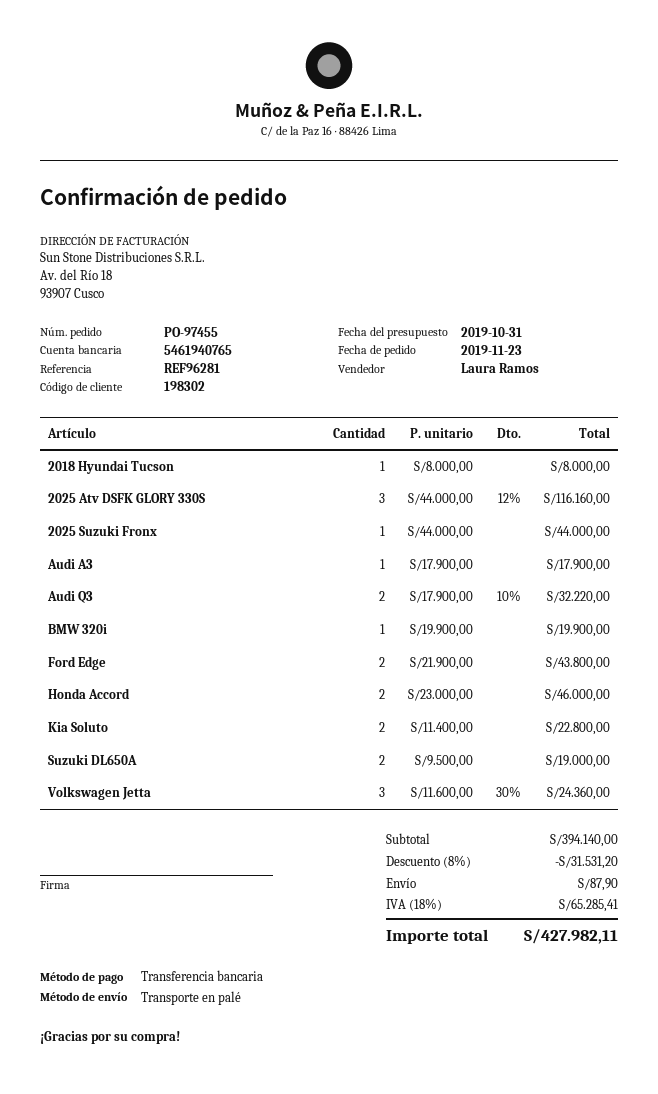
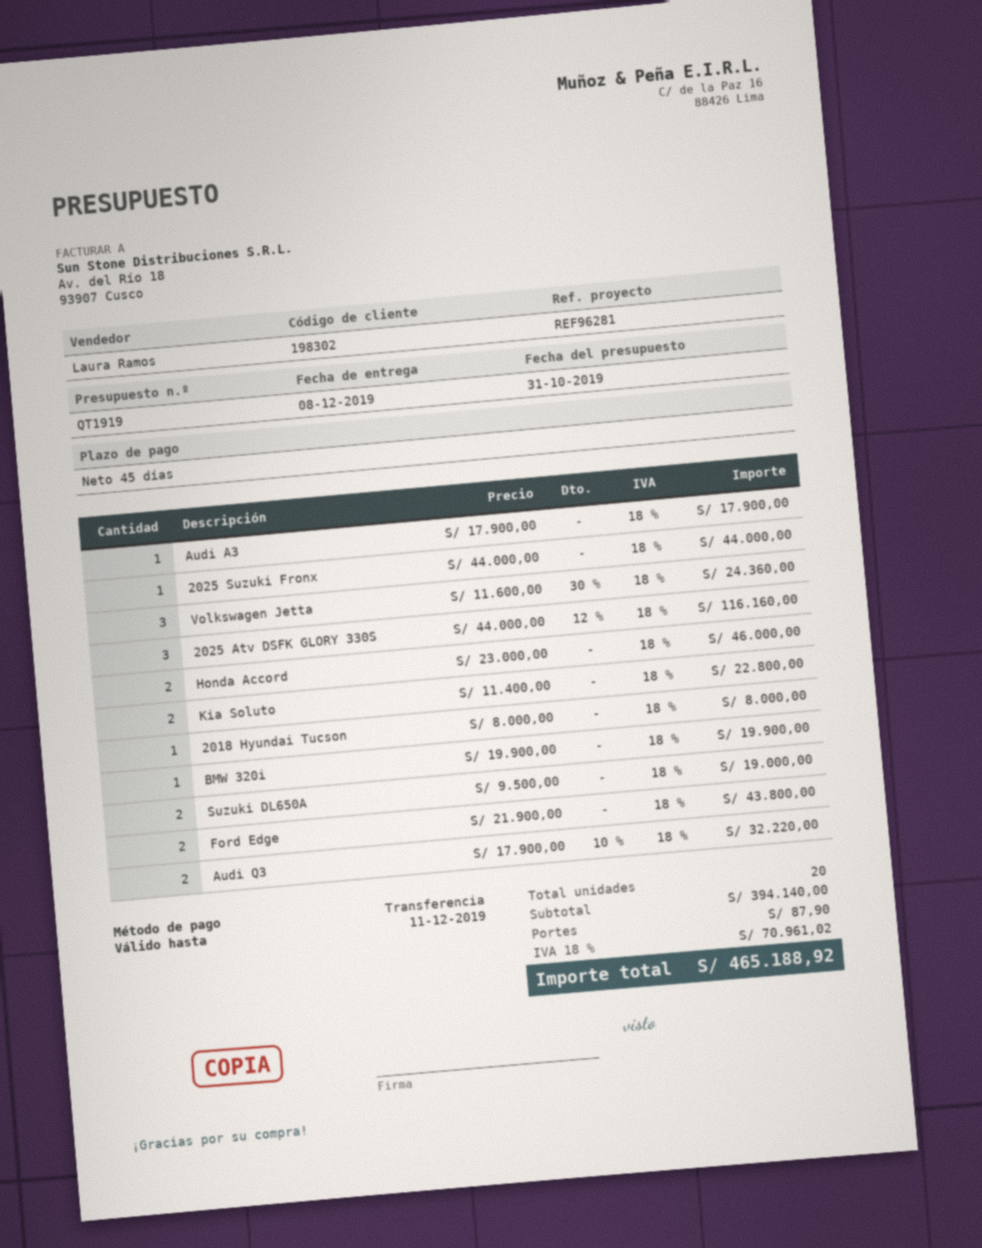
discount: 8% = 31531.20 -> none
tax: 18% = 65285.41 -> 18% = 70961.02
total: 427982.11 -> 465188.92

